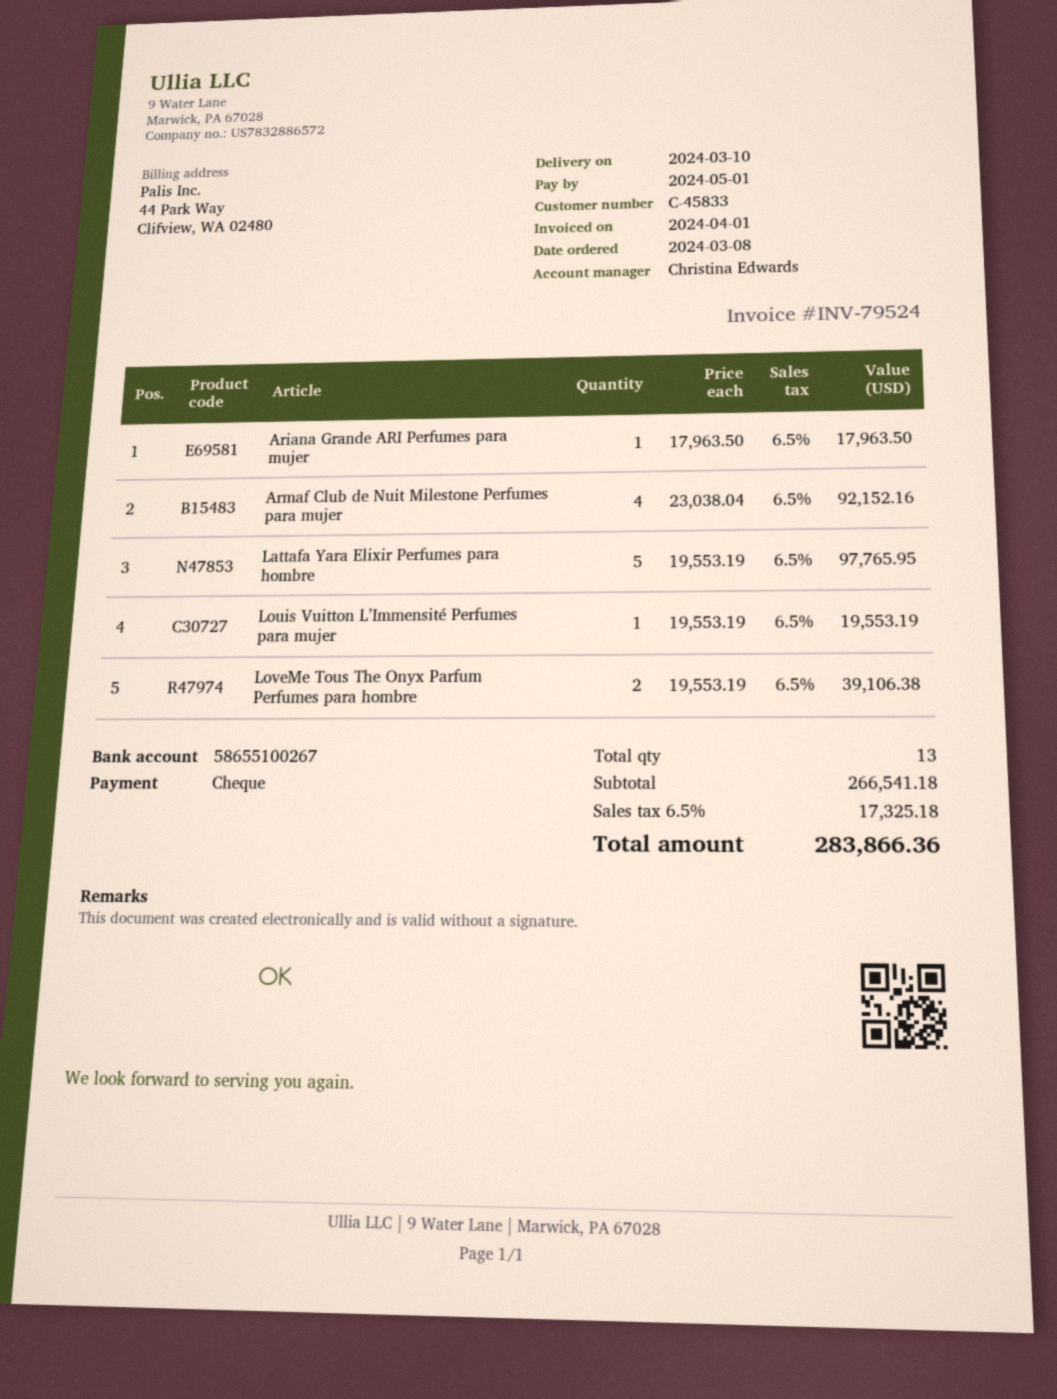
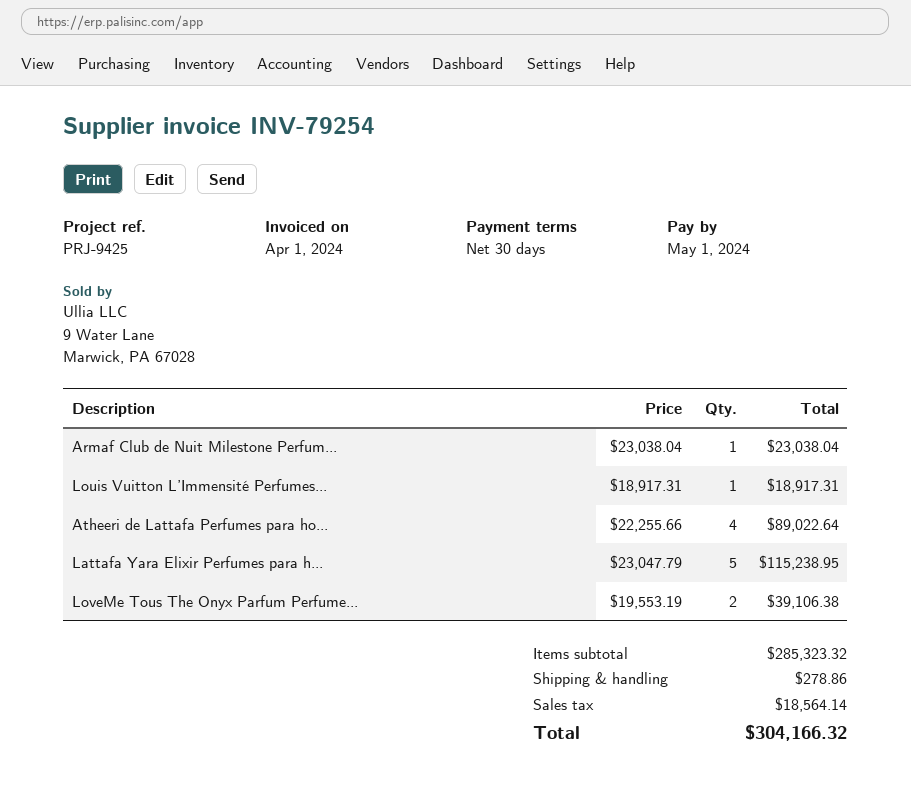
invoice number: INV-79524 -> INV-79254
Ariana Grande ARI Perfumes para mujer: 1 x 17963.50 = 17963.50 -> none
Armaf Club de Nuit Milestone Perfumes para mujer: 4 x 23038.04 = 92152.16 -> 1 x 23038.04 = 23038.04
Lattafa Yara Elixir Perfumes para hombre: 5 x 19553.19 = 97765.95 -> 5 x 23047.79 = 115238.95
Louis Vuitton L’Immensité Perfumes para mujer: 1 x 19553.19 = 19553.19 -> 1 x 18917.31 = 18917.31
Atheeri de Lattafa Perfumes para ho...: none -> 4 x 22255.66 = 89022.64
subtotal: 266541.18 -> 285323.32
shipping: none -> 278.86
tax: 17325.18 -> 18564.14
total: 283866.36 -> 304166.32

